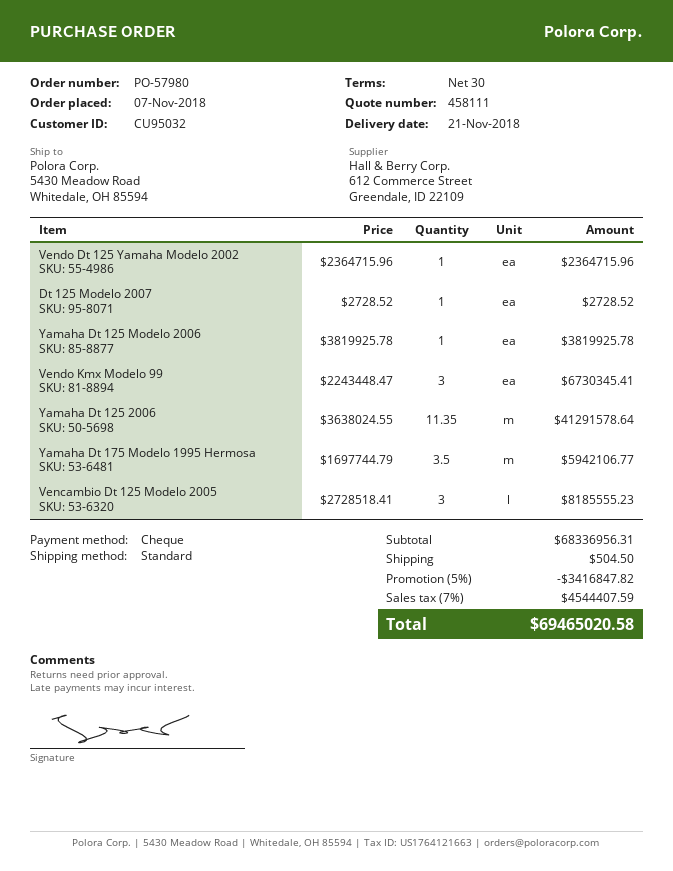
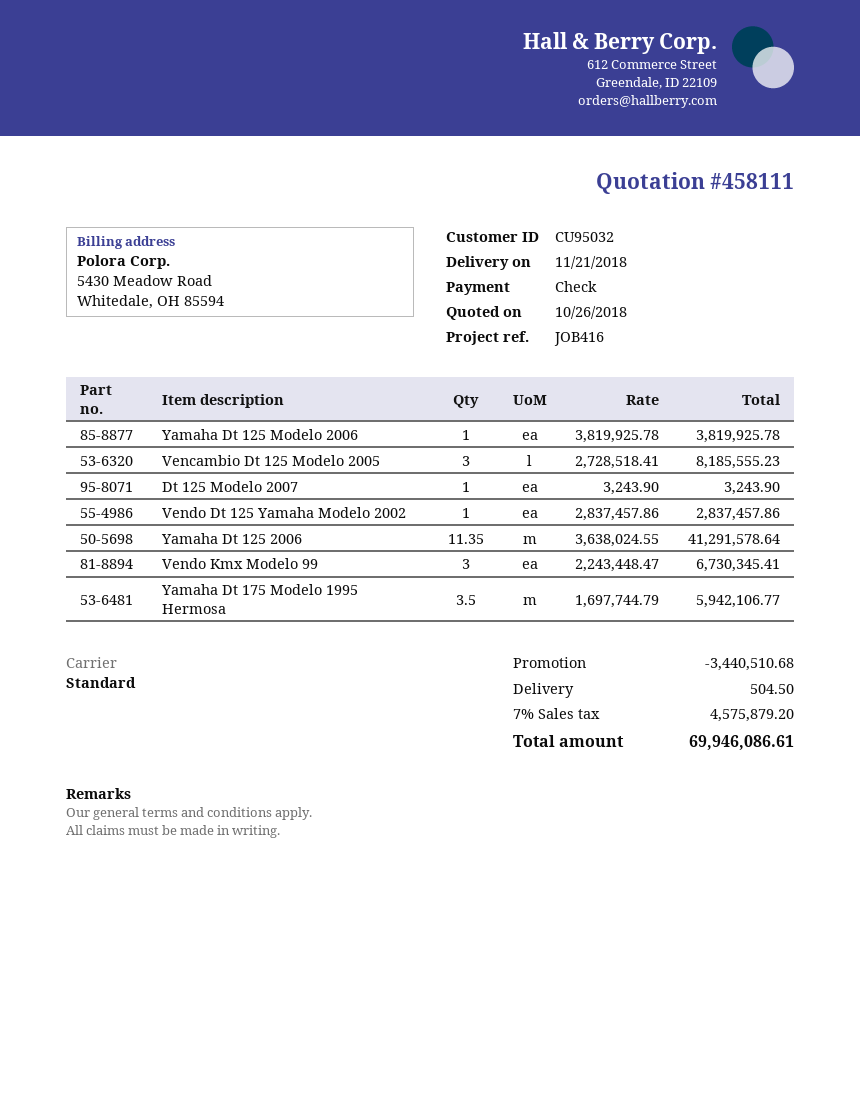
Vendo Dt 125 Yamaha Modelo 2002: 1 x 2364715.96 = 2364715.96 -> 1 x 2837457.86 = 2837457.86
Dt 125 Modelo 2007: 1 x 2728.52 = 2728.52 -> 1 x 3243.90 = 3243.90
discount: 3416847.82 -> 3440510.68
tax: 7% = 4544407.59 -> 7% = 4575879.20
total: 69465020.58 -> 69946086.61

